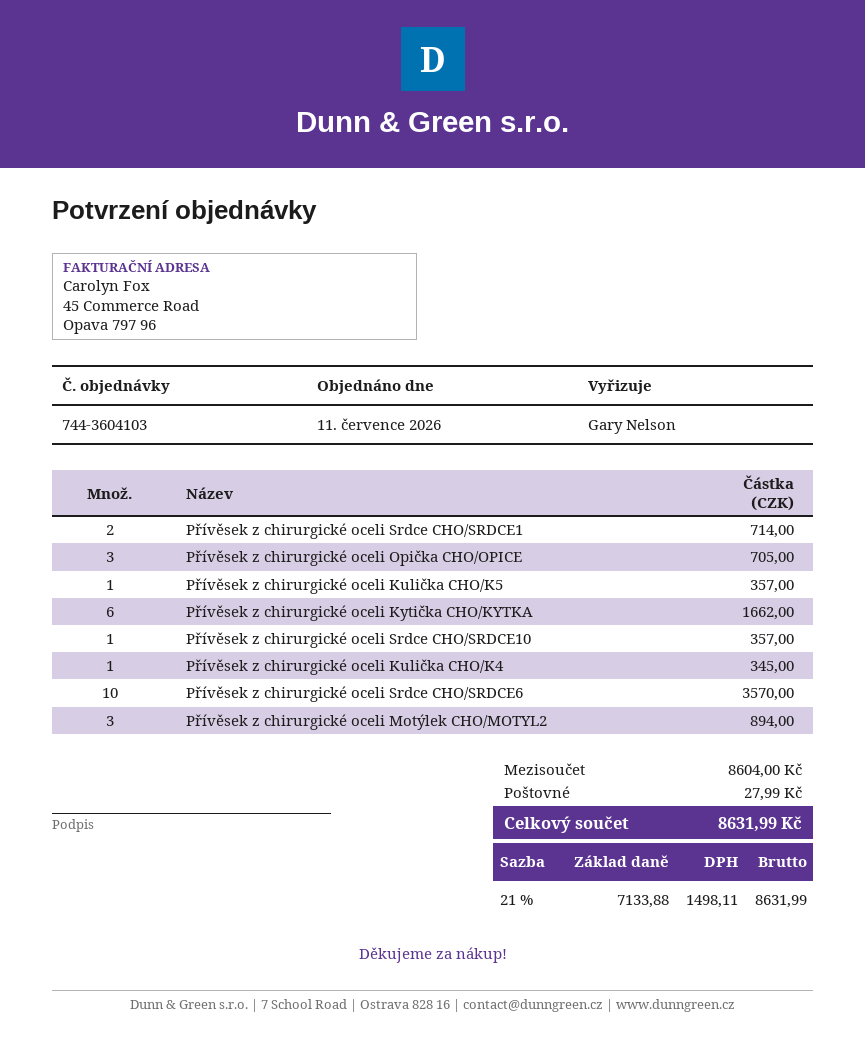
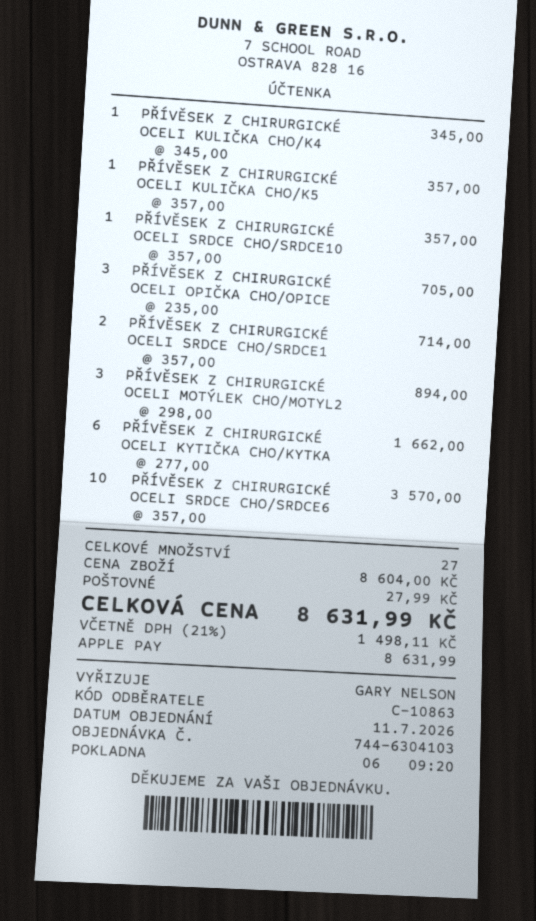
order number: 744-3604103 -> 744-6304103

